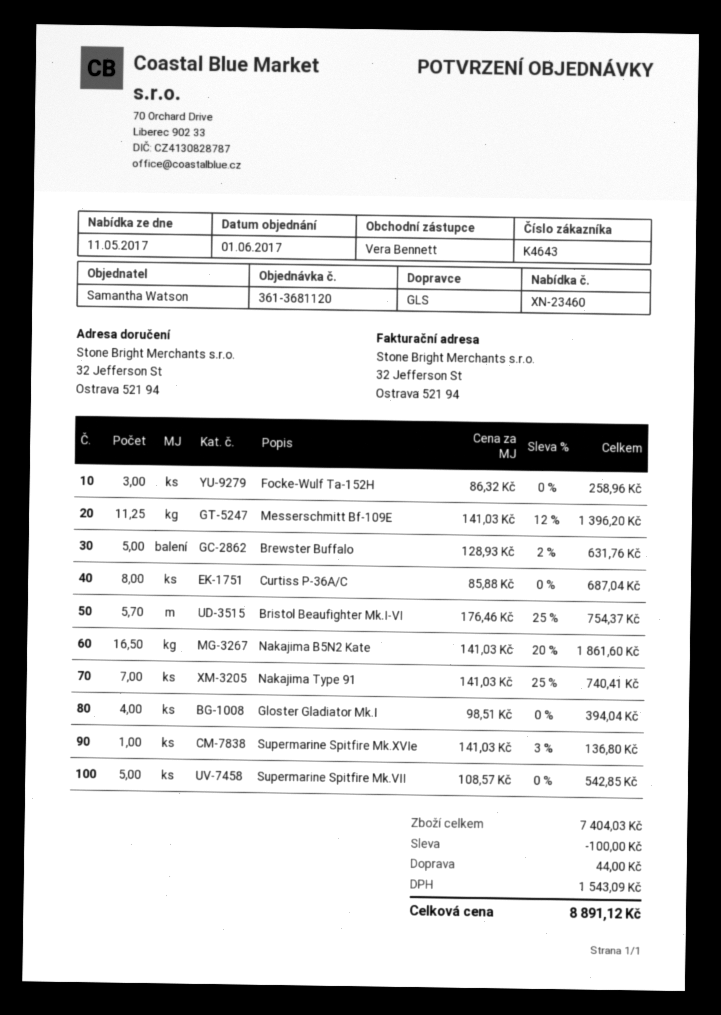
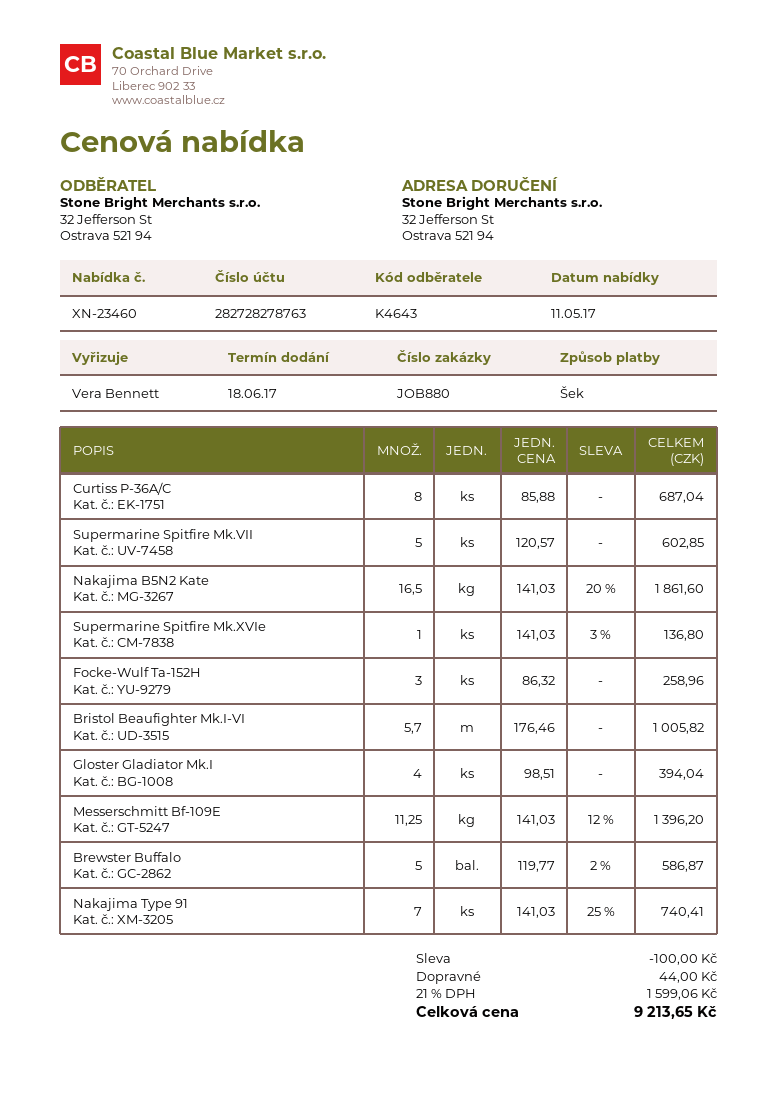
Brewster Buffalo: 5 x 128.93 - 2% = 631.76 -> 5 x 119.77 - 2% = 586.87
Bristol Beaufighter Mk.I-VI: 5.7 x 176.46 - 25% = 754.37 -> 5.7 x 176.46 = 1005.82
Supermarine Spitfire Mk.VII: 5 x 108.57 = 542.85 -> 5 x 120.57 = 602.85
tax: 1543.09 -> 1599.06
total: 8891.12 -> 9213.65

